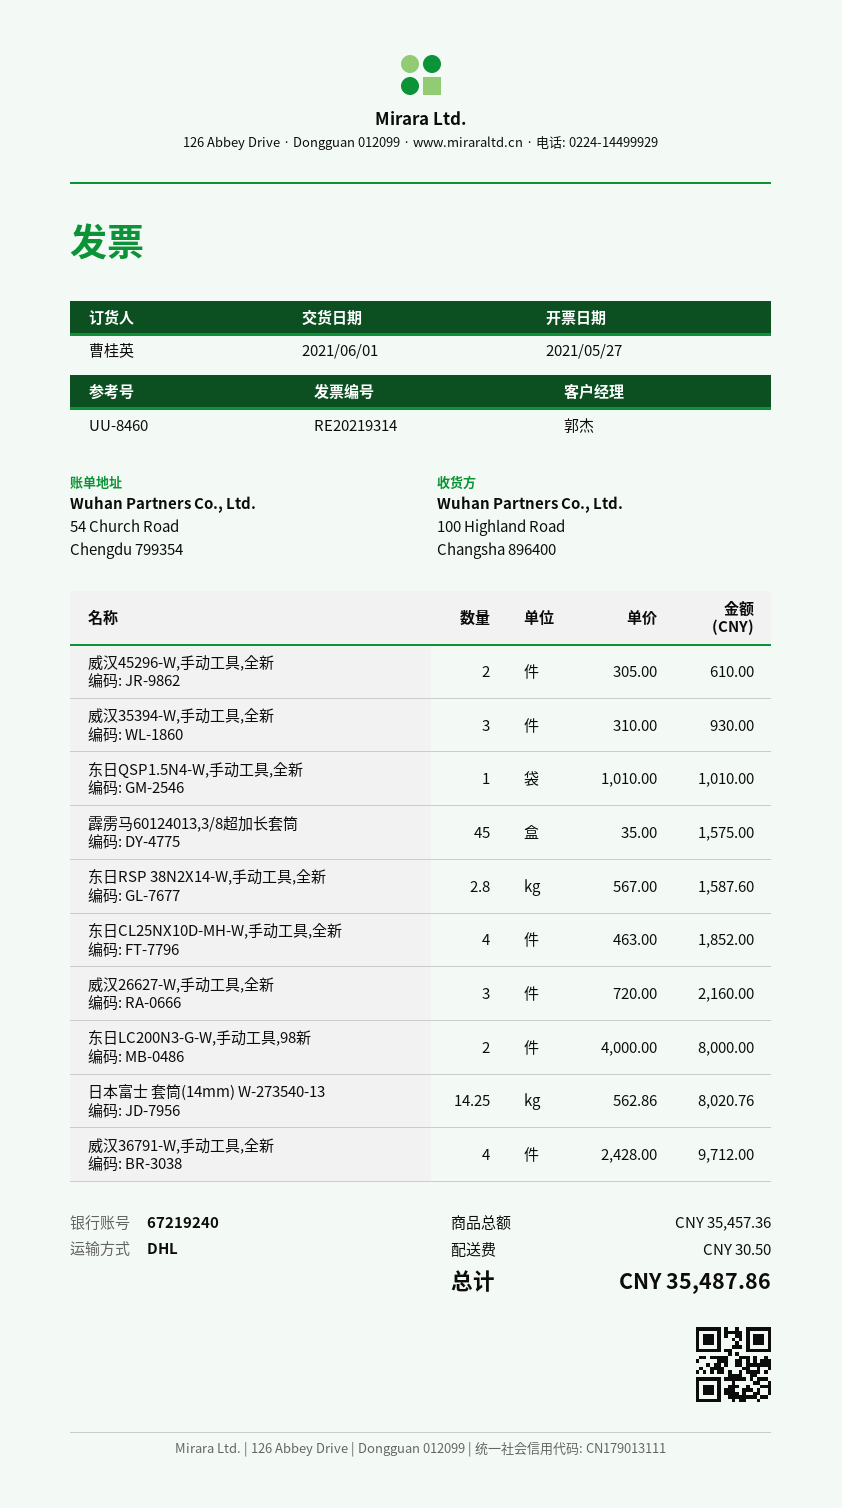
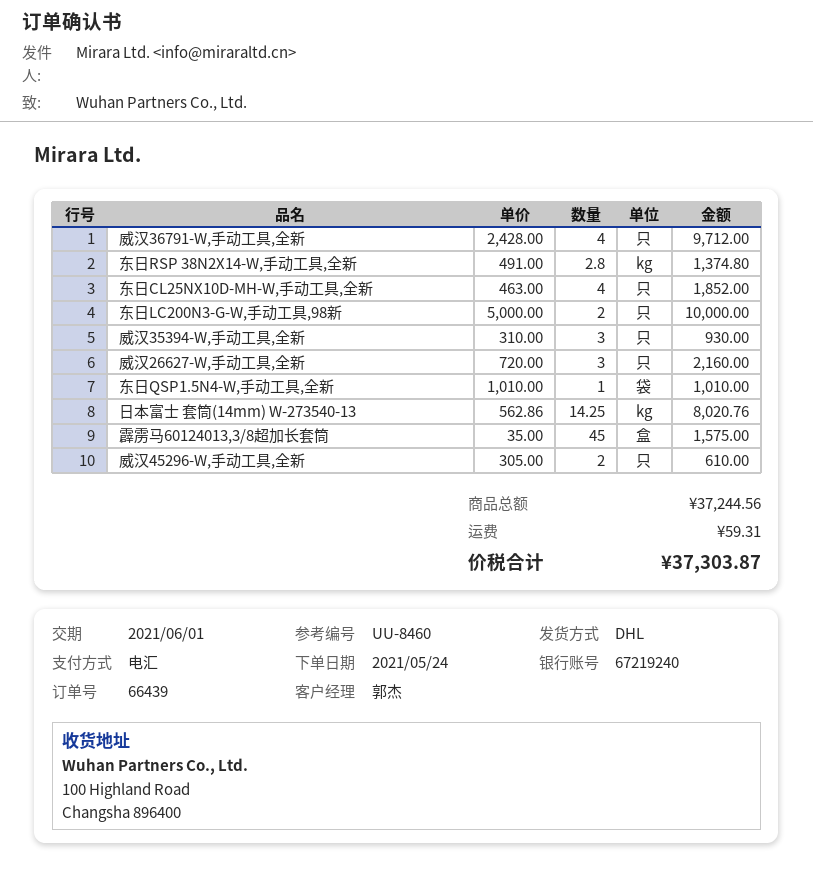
东日RSP 38N2X14-W,手动工具,全新: 2.8 x 567.00 = 1587.60 -> 2.8 x 491.00 = 1374.80
东日LC200N3-G-W,手动工具,98新: 2 x 4000.00 = 8000.00 -> 2 x 5000.00 = 10000.00
subtotal: 35457.36 -> 37244.56
shipping: 30.50 -> 59.31
total: 35487.86 -> 37303.87

